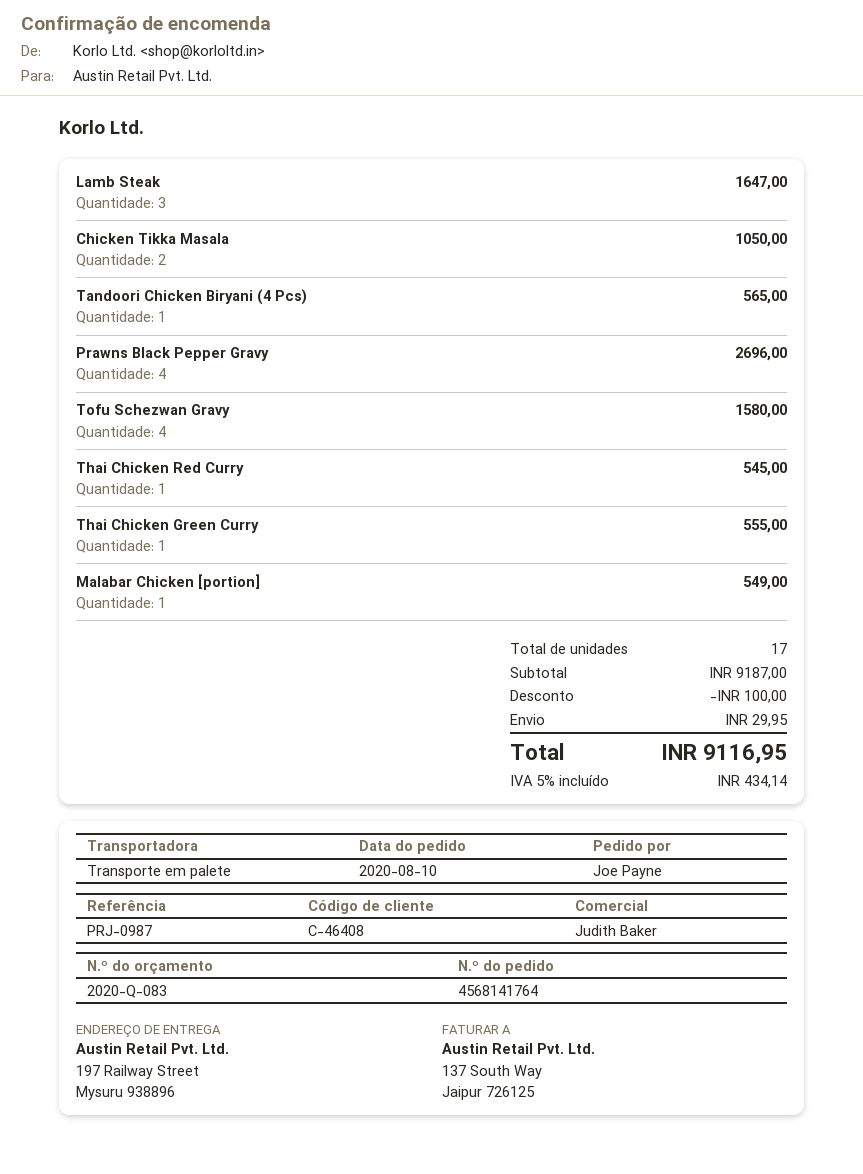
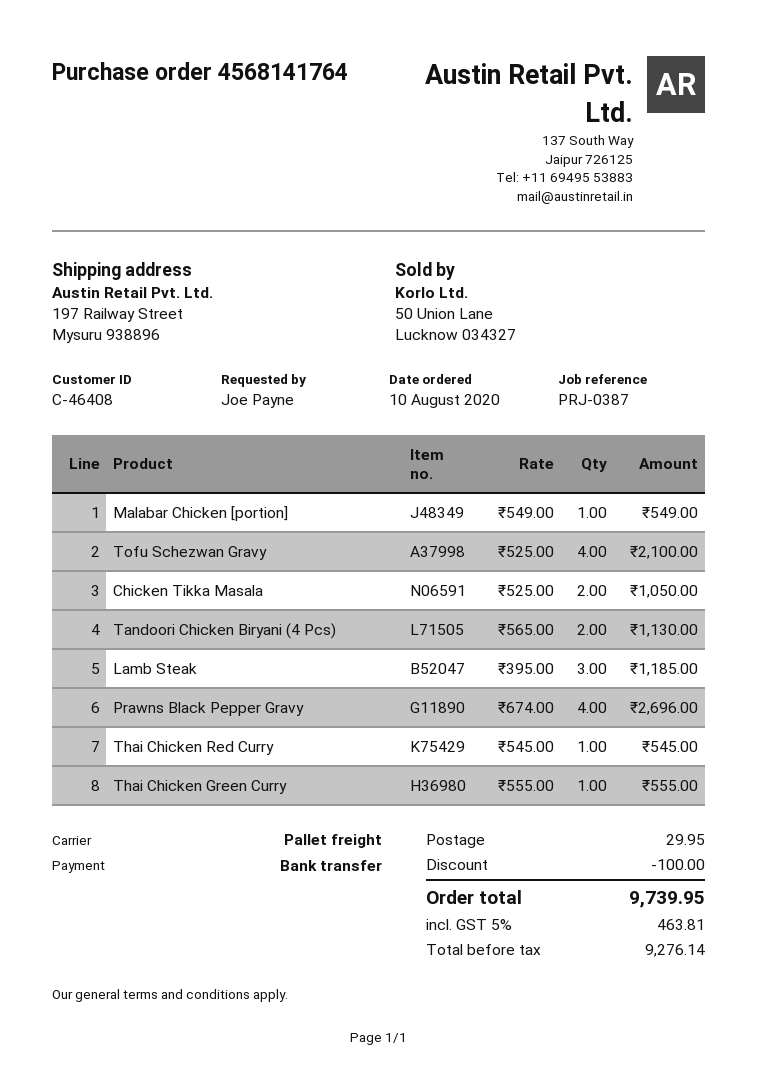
reference: PRJ-0987 -> PRJ-0387
Lamb Steak: 3 for 1647.00 -> 3 for 1185.00
Tandoori Chicken Biryani (4 Pcs): 1 for 565.00 -> 2 for 1130.00
Tofu Schezwan Gravy: 4 for 1580.00 -> 4 for 2100.00
tax: 5% = 434.14 -> 5% = 463.81
total: 9116.95 -> 9739.95

